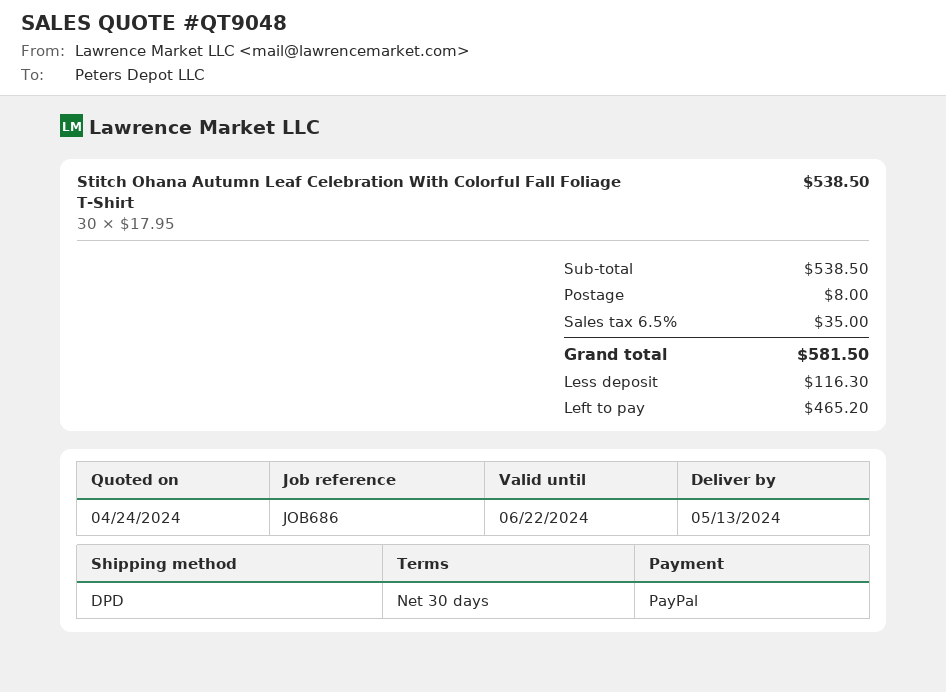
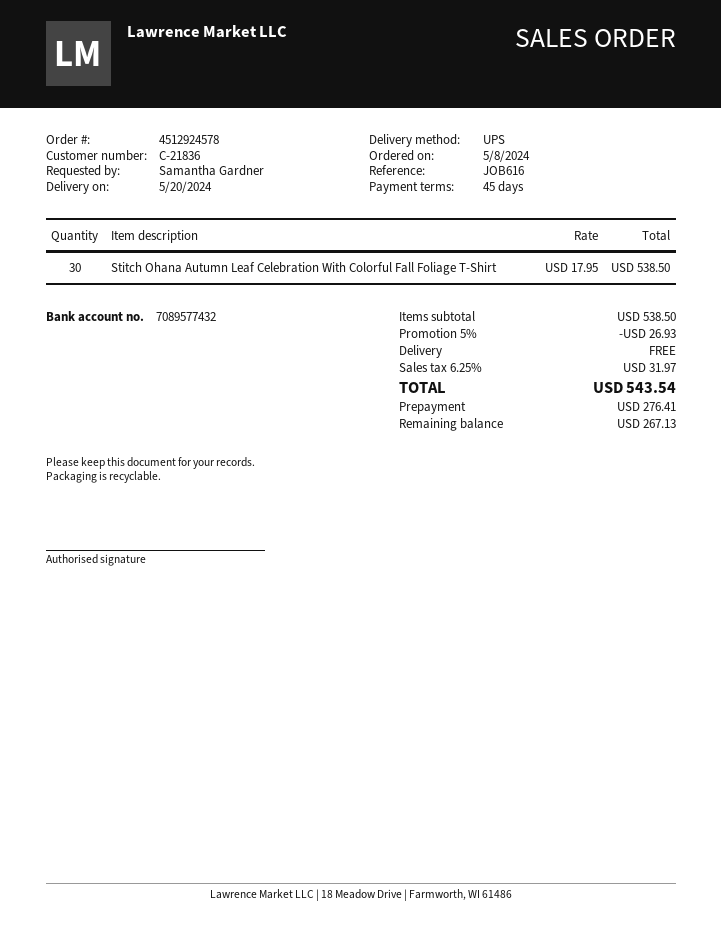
delivery date: 2024-05-13 -> 2024-05-20
payment terms: 30 days -> 45 days
reference: JOB686 -> JOB616
shipping method: DPD -> UPS
discount: none -> 5% = 26.93
shipping: 8.00 -> 0.00
tax: 6.5% = 35.00 -> 6.25% = 31.97
total: 581.50 -> 543.54
deposit: 116.30 -> 276.41
balance: 465.20 -> 267.13

